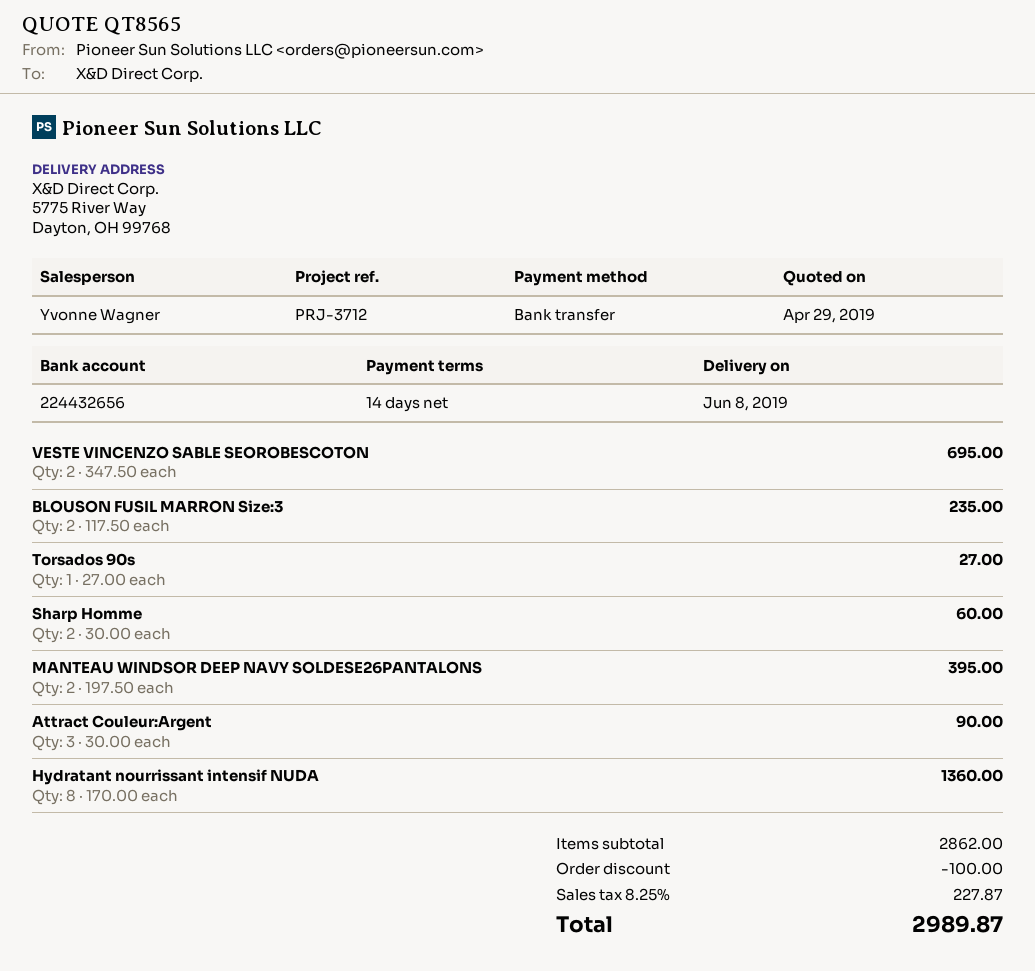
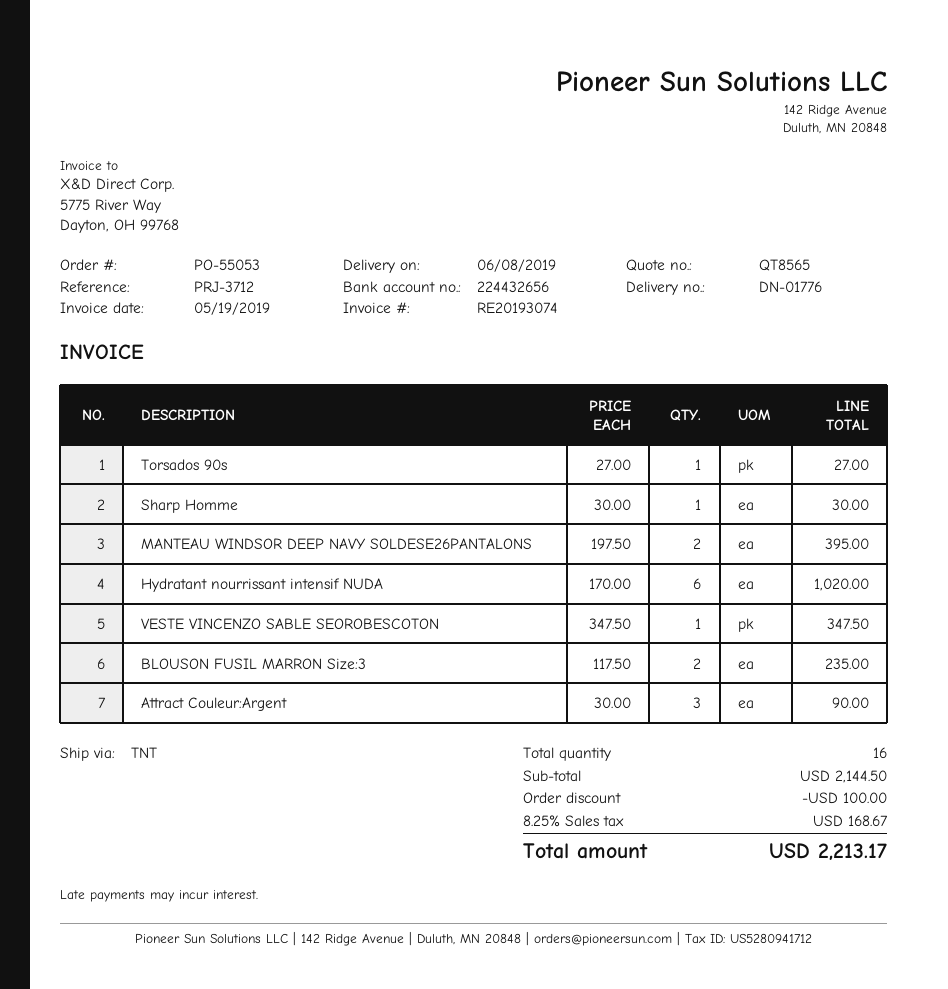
VESTE VINCENZO SABLE SEOROBESCOTON: 2 x 347.50 = 695.00 -> 1 x 347.50 = 347.50
Sharp Homme: 2 x 30.00 = 60.00 -> 1 x 30.00 = 30.00
Hydratant nourrissant intensif NUDA: 8 x 170.00 = 1360.00 -> 6 x 170.00 = 1020.00
subtotal: 2862.00 -> 2144.50
tax: 8.25% = 227.87 -> 8.25% = 168.67
total: 2989.87 -> 2213.17

